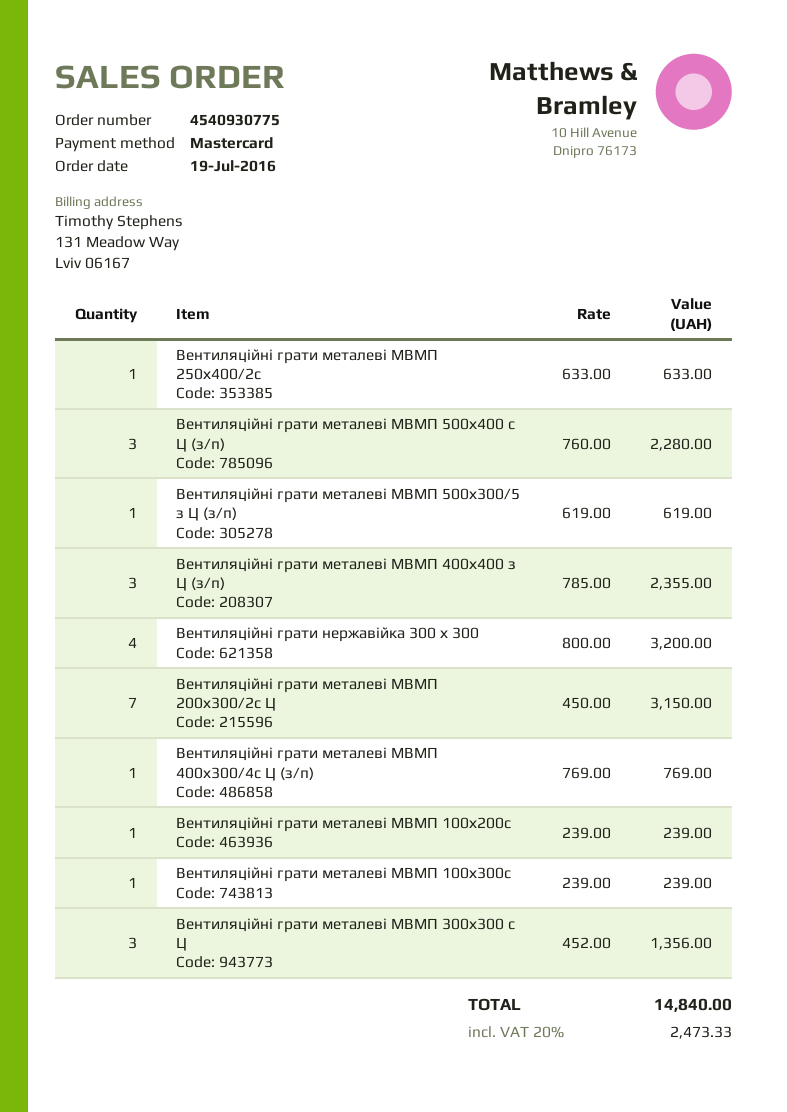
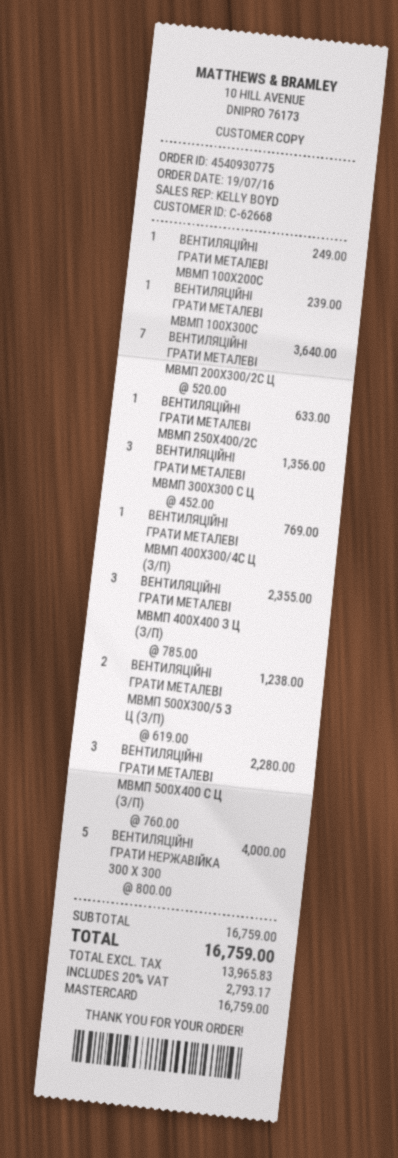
Вентиляційні грати металеві МВМП 500х300/5 з Ц (з/п): 1 x 619.00 = 619.00 -> 2 x 619.00 = 1238.00
Вентиляційні грати нержавійка 300 х 300: 4 x 800.00 = 3200.00 -> 5 x 800.00 = 4000.00
Вентиляційні грати металеві МВМП 200х300/2с Ц: 7 x 450.00 = 3150.00 -> 7 x 520.00 = 3640.00
Вентиляційні грати металеві МВМП 100х200с: 1 x 239.00 = 239.00 -> 1 x 249.00 = 249.00
tax: 20% = 2473.33 -> 20% = 2793.17
total: 14840.00 -> 16759.00

